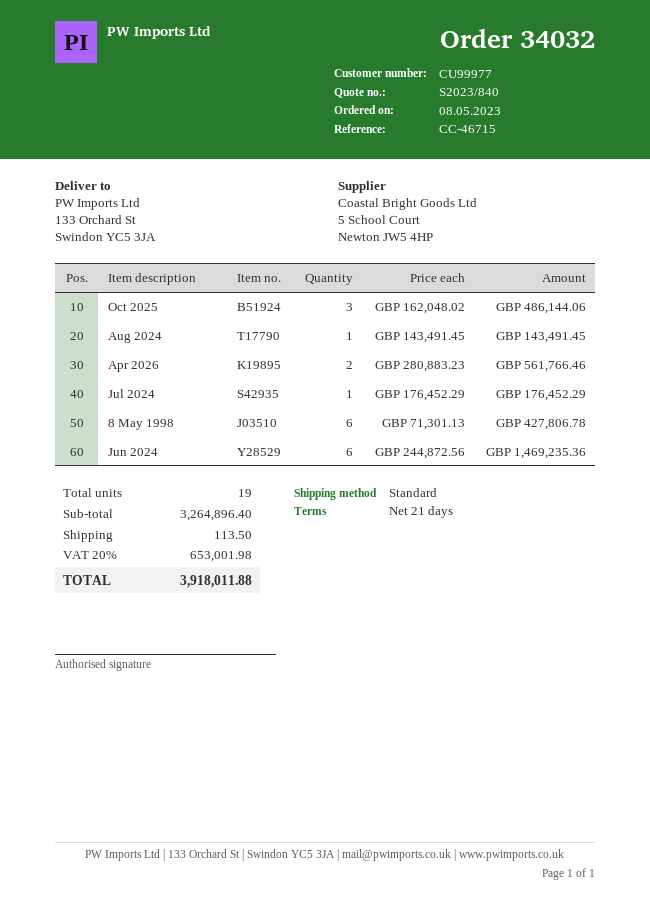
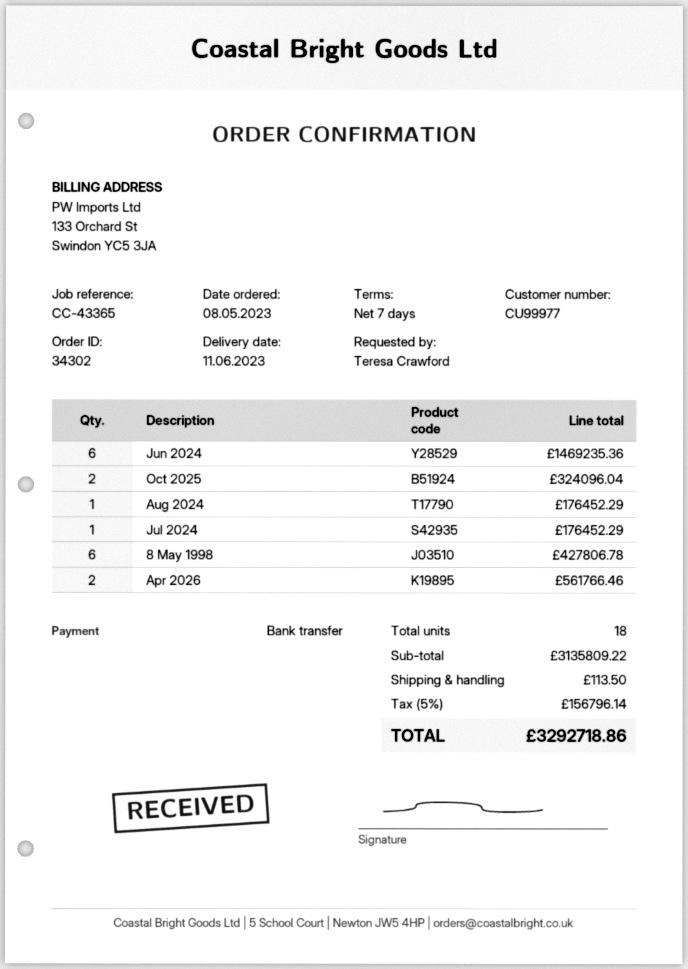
order number: 34032 -> 34302
payment terms: 21 days -> 7 days
reference: CC-46715 -> CC-43365
Oct 2025: 3 for 486144.06 -> 2 for 324096.04
Aug 2024: 1 for 143491.45 -> 1 for 176452.29
total quantity: 19 -> 18
subtotal: 3264896.40 -> 3135809.22
tax: 20% = 653001.98 -> 5% = 156796.14
total: 3918011.88 -> 3292718.86

